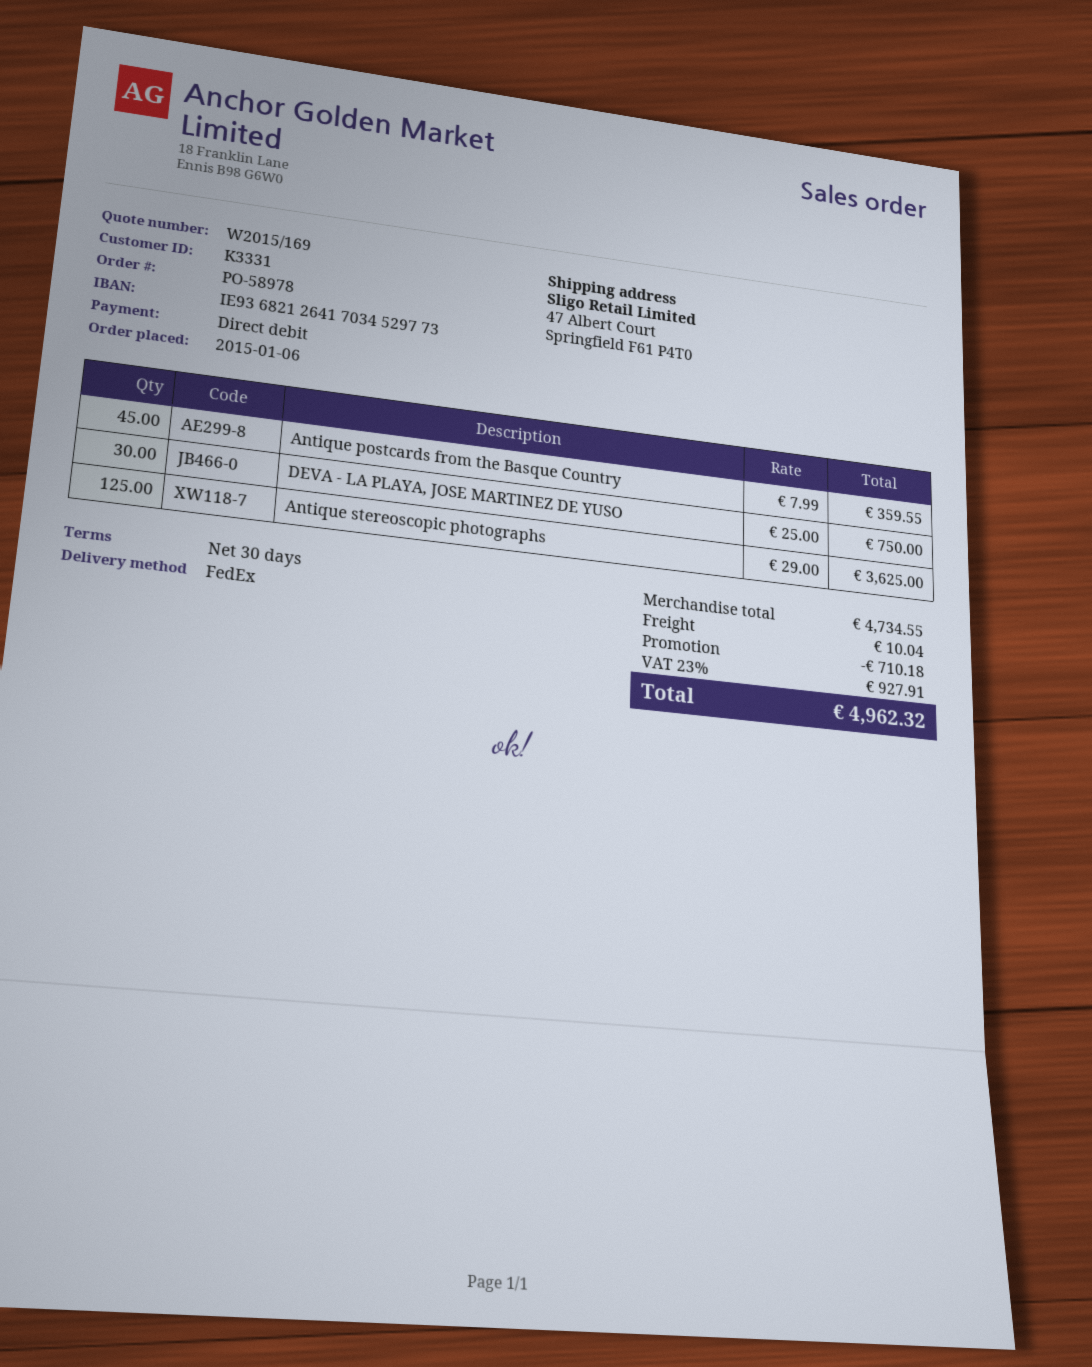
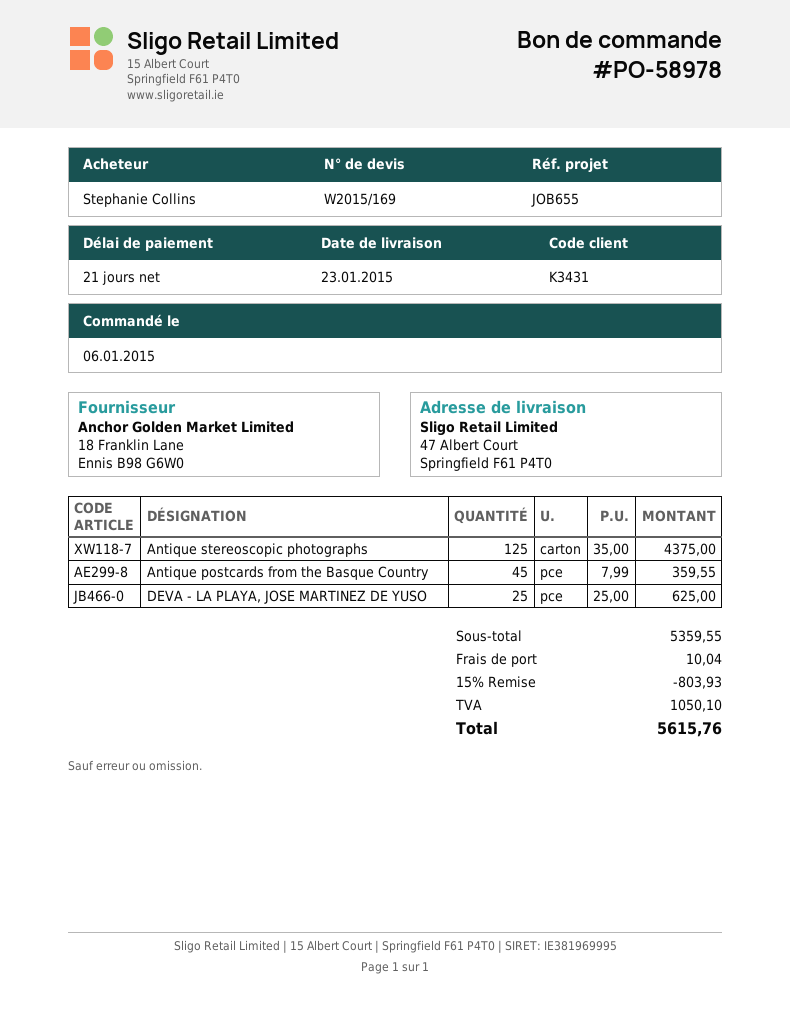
payment terms: 30 days -> 21 days
customer number: K3331 -> K3431
DEVA - LA PLAYA, JOSE MARTINEZ DE YUSO: 30 x 25.00 = 750.00 -> 25 x 25.00 = 625.00
Antique stereoscopic photographs: 125 x 29.00 = 3625.00 -> 125 x 35.00 = 4375.00
subtotal: 4734.55 -> 5359.55
discount: 710.18 -> 803.93
tax: 927.91 -> 1050.10
total: 4962.32 -> 5615.76

